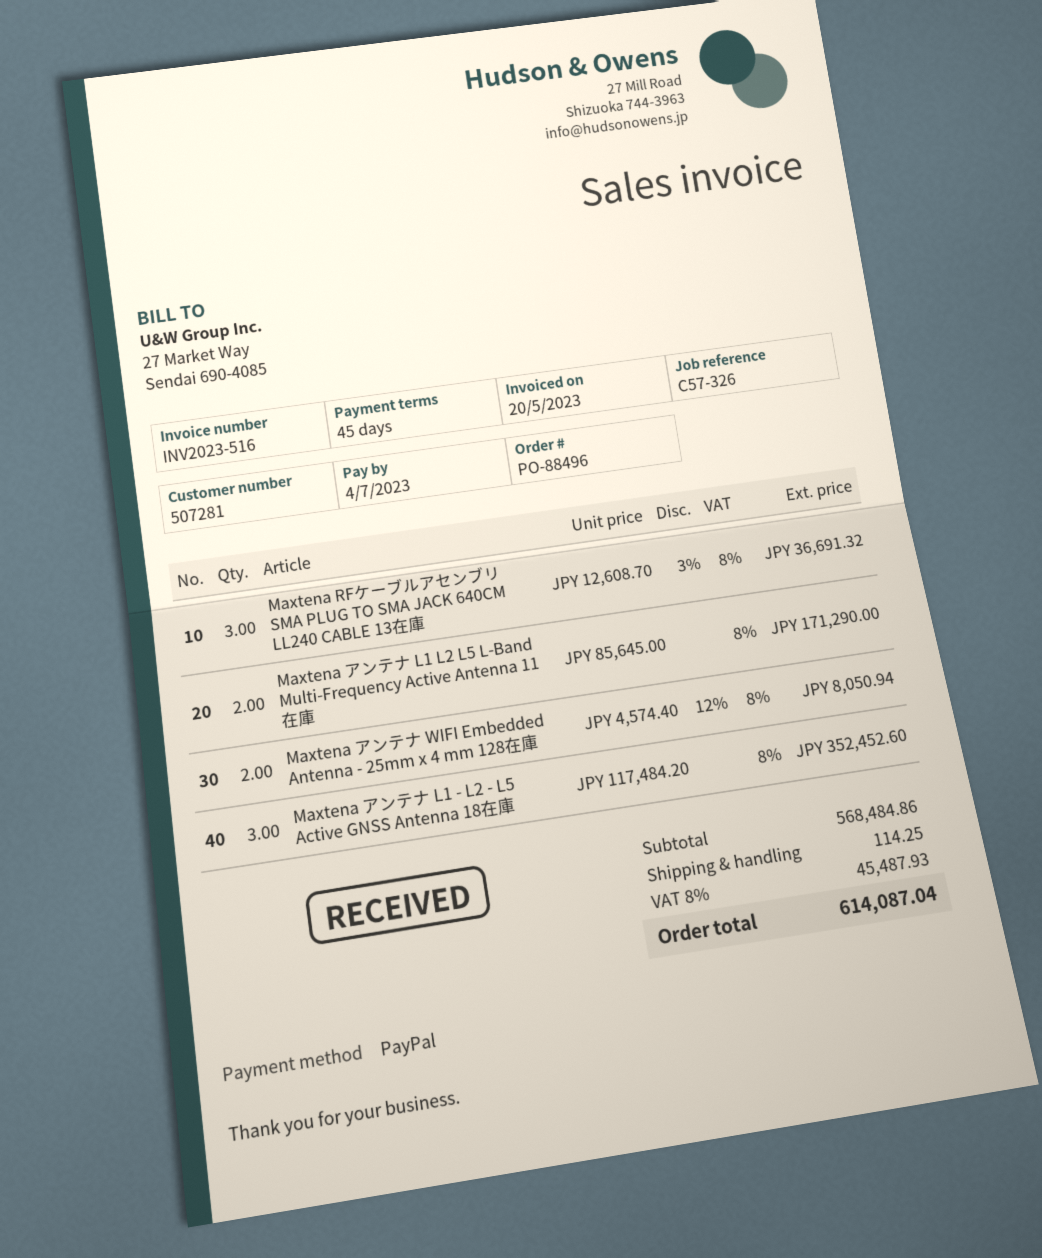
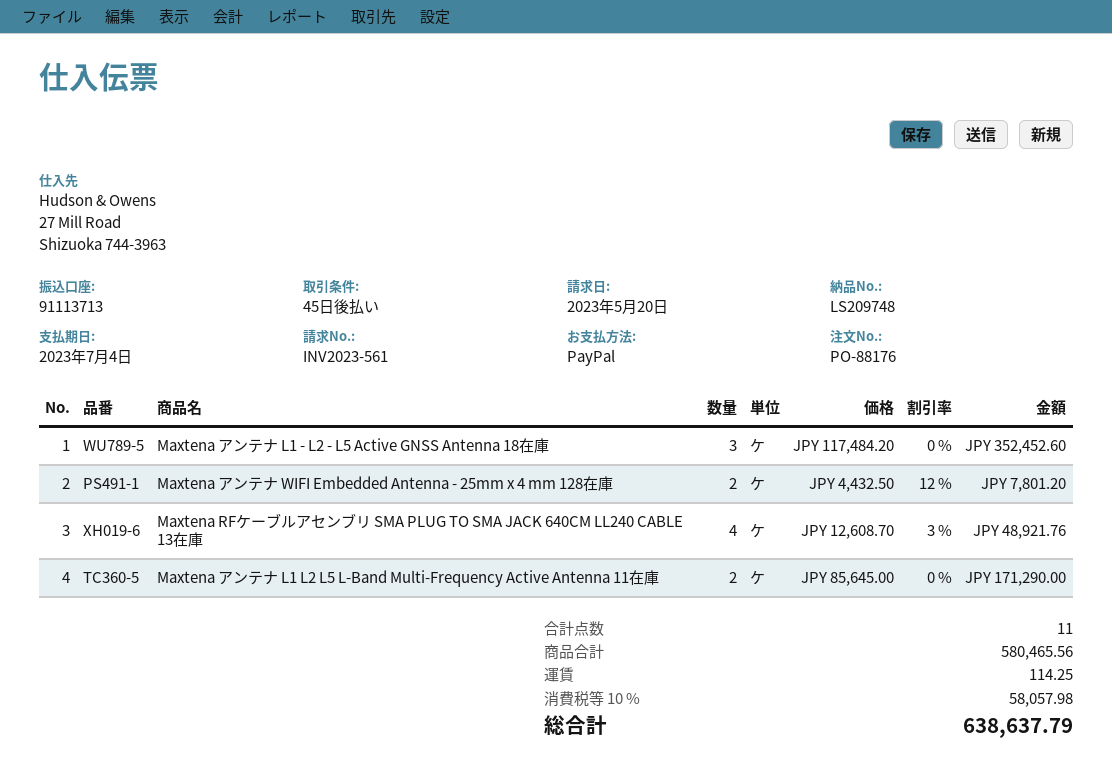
order number: PO-88496 -> PO-88176
invoice number: INV2023-516 -> INV2023-561
Maxtena RFケーブルアセンブリ SMA PLUG TO SMA JACK 640CM LL240 CABLE 13在庫: 3 x 12608.70 - 3% = 36691.32 -> 4 x 12608.70 - 3% = 48921.76
Maxtena アンテナ WIFI Embedded Antenna - 25mm x 4 mm 128在庫: 2 x 4574.40 - 12% = 8050.94 -> 2 x 4432.50 - 12% = 7801.20
subtotal: 568484.86 -> 580465.56
tax: 8% = 45487.93 -> 10% = 58057.98
total: 614087.04 -> 638637.79

